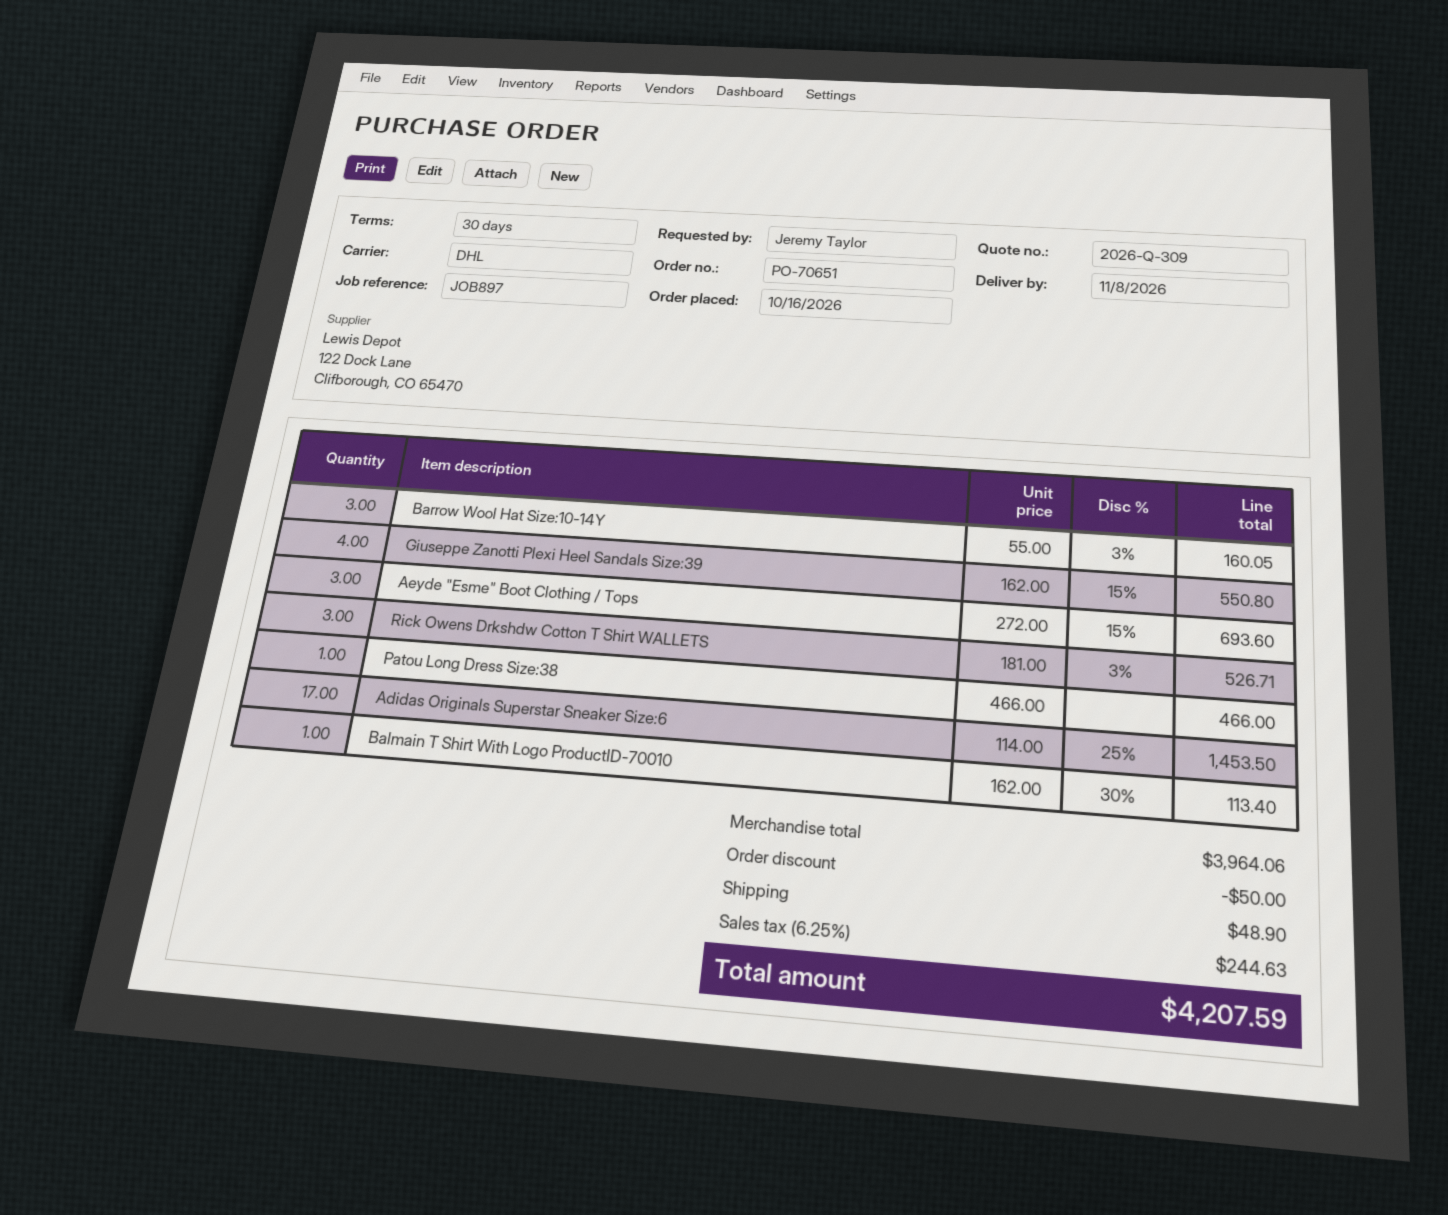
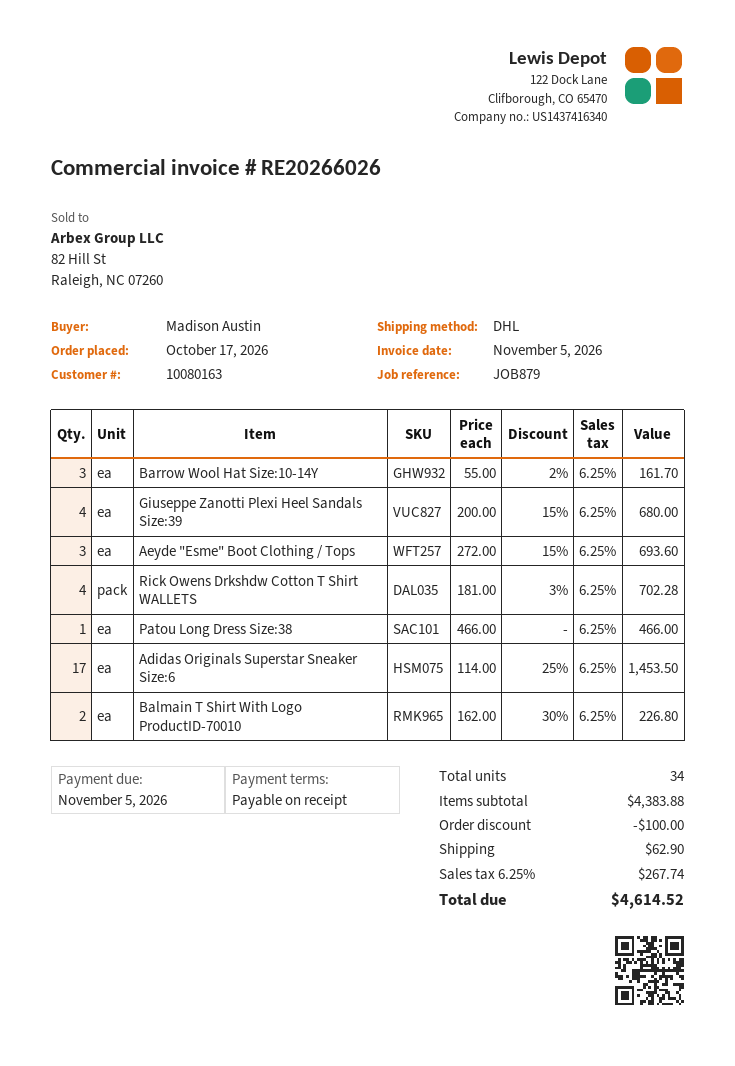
order date: 2026-10-16 -> 2026-10-17
payment terms: 30 days -> on receipt
reference: JOB897 -> JOB879
ordered by: Jeremy Taylor -> Madison Austin
Barrow Wool Hat Size:10-14Y: 3 x 55.00 - 3% = 160.05 -> 3 x 55.00 - 2% = 161.70
Giuseppe Zanotti Plexi Heel Sandals Size:39: 4 x 162.00 - 15% = 550.80 -> 4 x 200.00 - 15% = 680.00
Rick Owens Drkshdw Cotton T Shirt WALLETS: 3 x 181.00 - 3% = 526.71 -> 4 x 181.00 - 3% = 702.28
Balmain T Shirt With Logo ProductID-70010: 1 x 162.00 - 30% = 113.40 -> 2 x 162.00 - 30% = 226.80
subtotal: 3964.06 -> 4383.88
discount: 50.00 -> 100.00
shipping: 48.90 -> 62.90
tax: 6.25% = 244.63 -> 6.25% = 267.74
total: 4207.59 -> 4614.52

